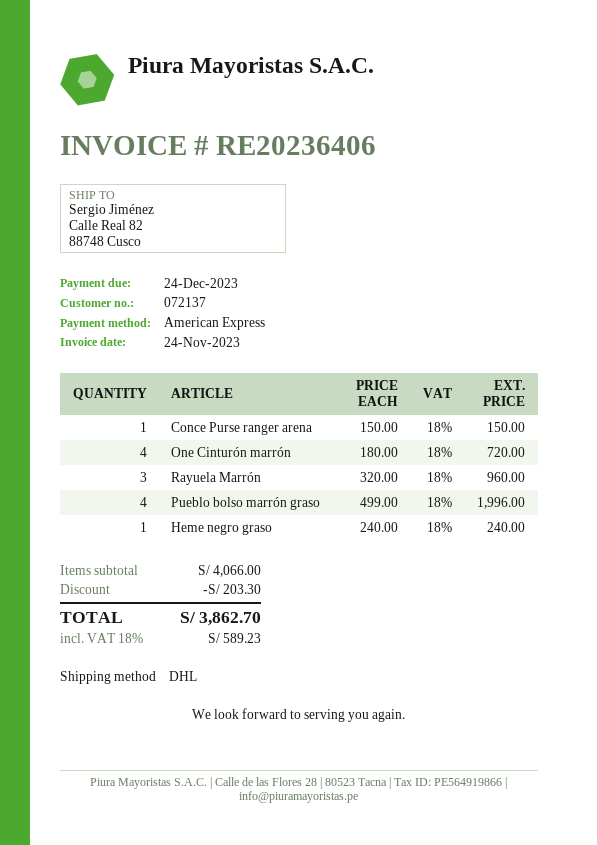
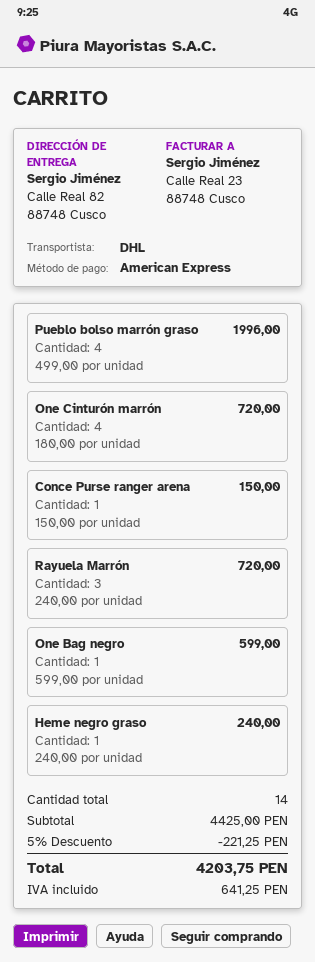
Rayuela Marrón: 3 x 320.00 = 960.00 -> 3 x 240.00 = 720.00
One Bag negro: none -> 1 x 599.00 = 599.00
subtotal: 4066.00 -> 4425.00
discount: 203.30 -> 221.25
tax: 589.23 -> 641.25
total: 3862.70 -> 4203.75

